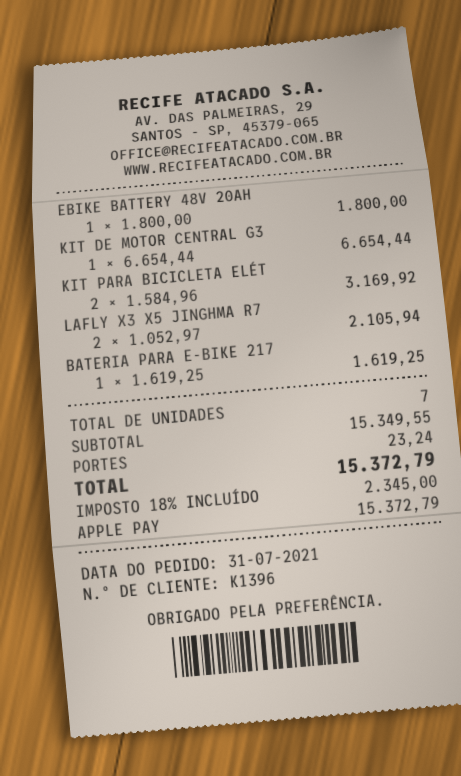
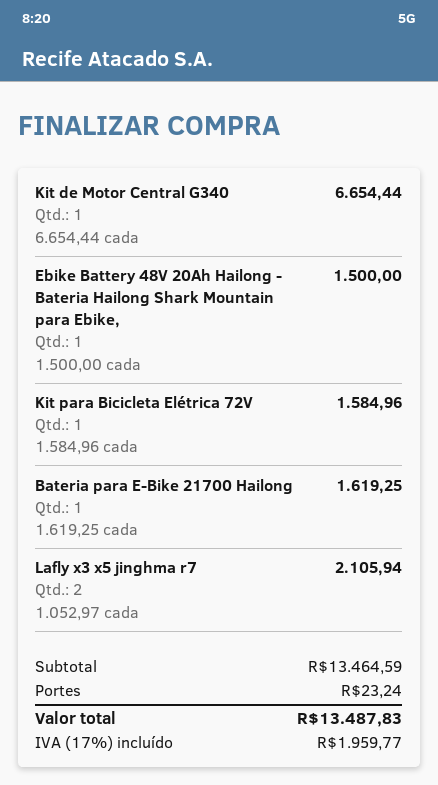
EBIKE BATTERY 48V 20AH: 1 x 1800.00 = 1800.00 -> 1 x 1500.00 = 1500.00
KIT PARA BICICLETA ELÉT: 2 x 1584.96 = 3169.92 -> 1 x 1584.96 = 1584.96
subtotal: 15349.55 -> 13464.59
tax: 18% = 2345.00 -> 17% = 1959.77
total: 15372.79 -> 13487.83

